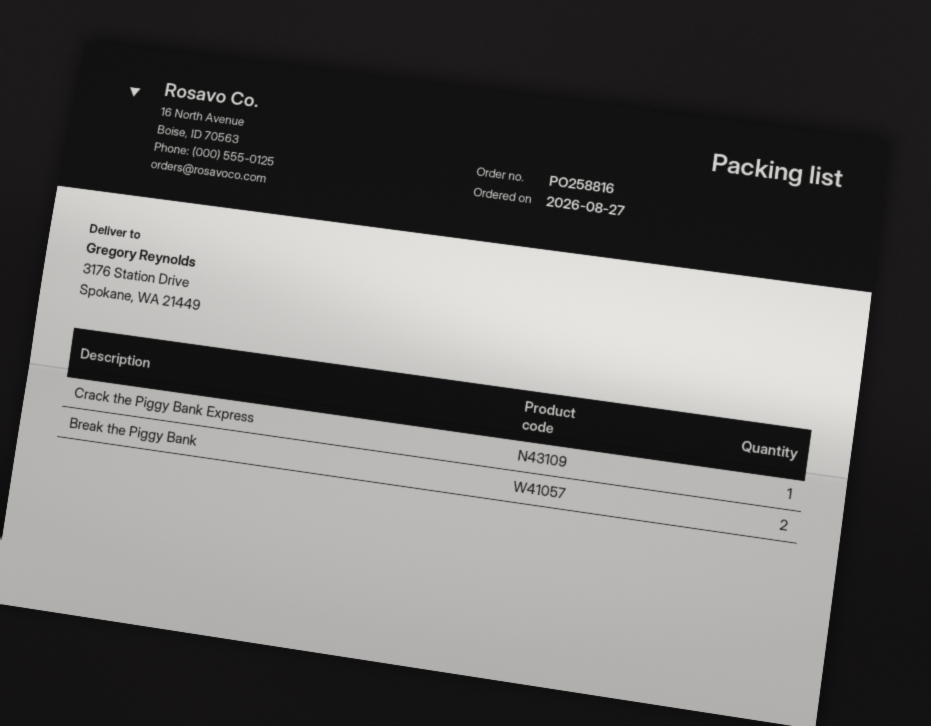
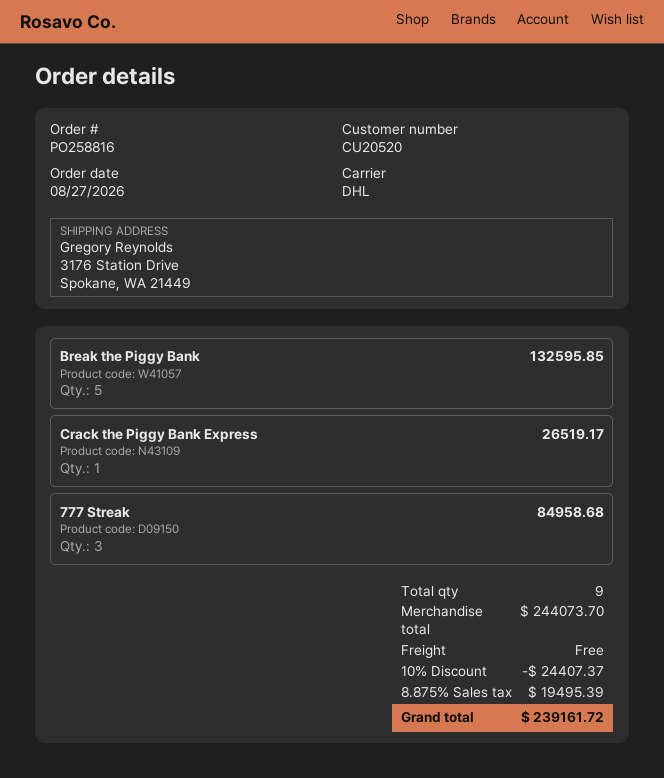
Break the Piggy Bank: 2 -> 5
777 Streak: none -> 3

